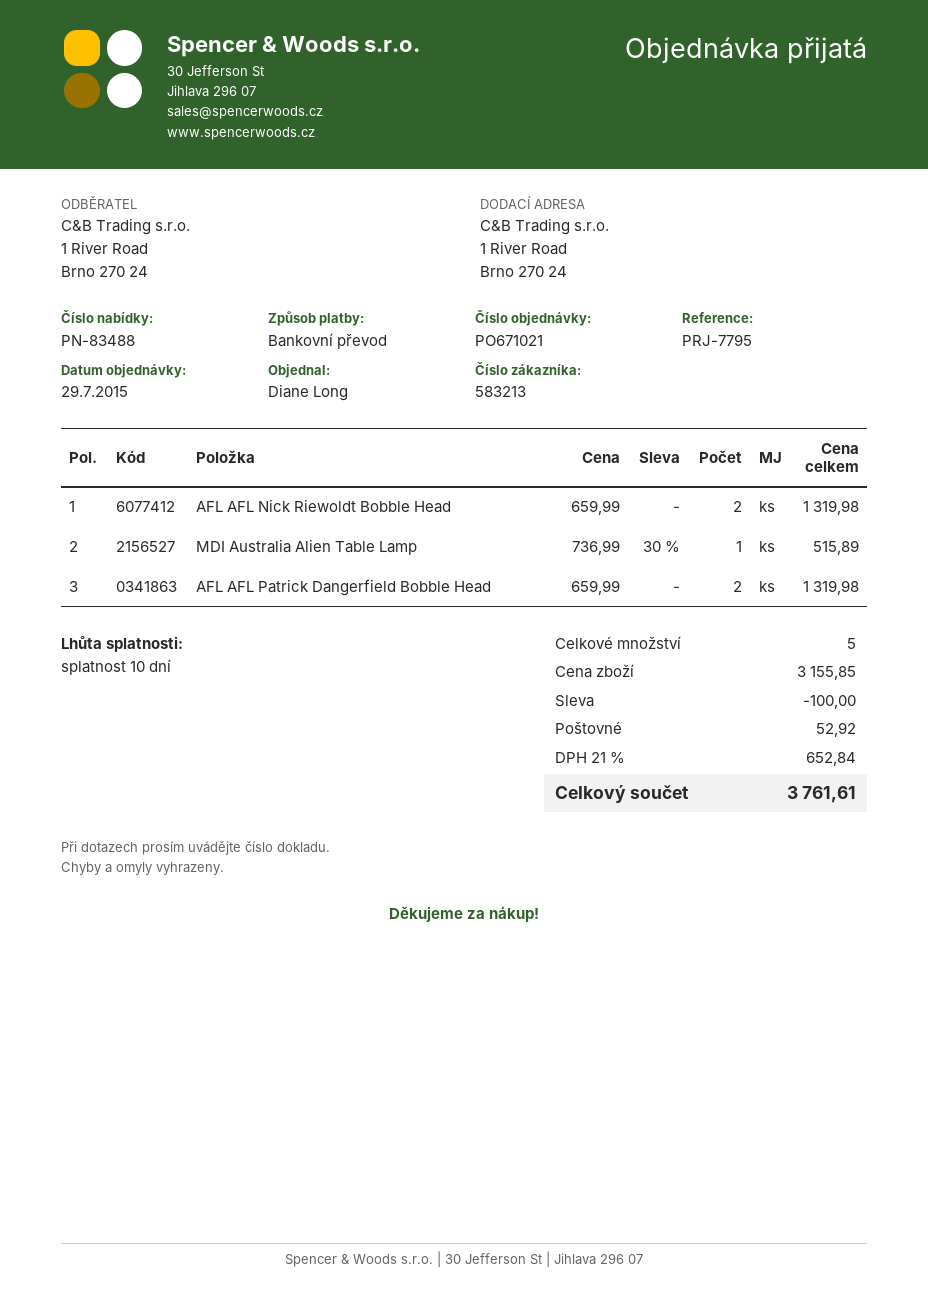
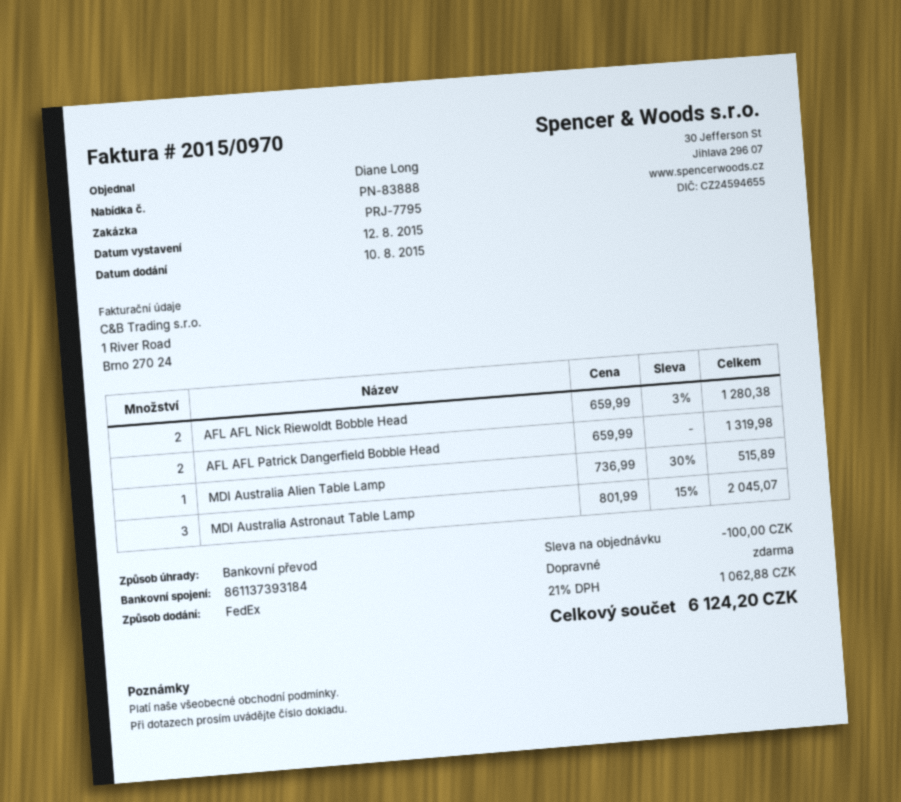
quote number: PN-83488 -> PN-83888
AFL AFL Nick Riewoldt Bobble Head: 2 x 659.99 = 1319.98 -> 2 x 659.99 - 3% = 1280.38
MDI Australia Astronaut Table Lamp: none -> 3 x 801.99 - 15% = 2045.07
shipping: 52.92 -> 0.00
tax: 21% = 652.84 -> 21% = 1062.88
total: 3761.61 -> 6124.20

